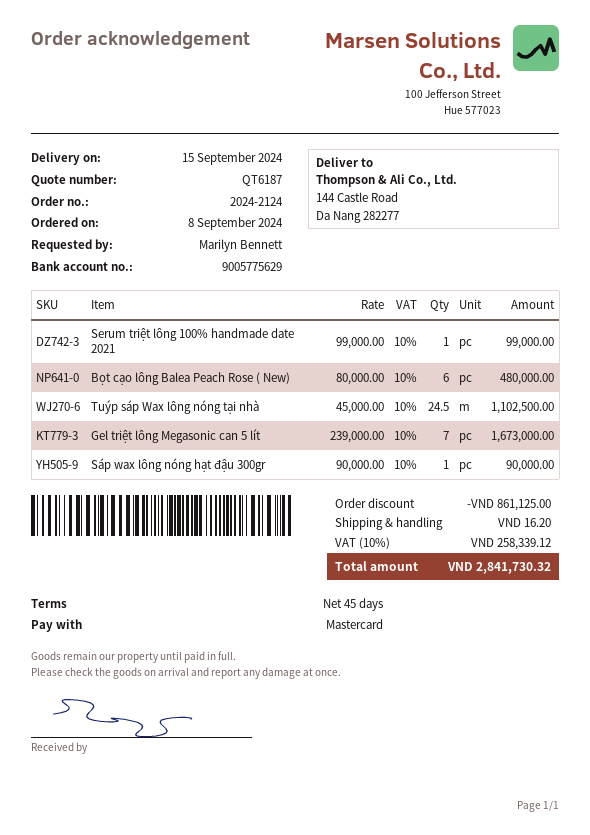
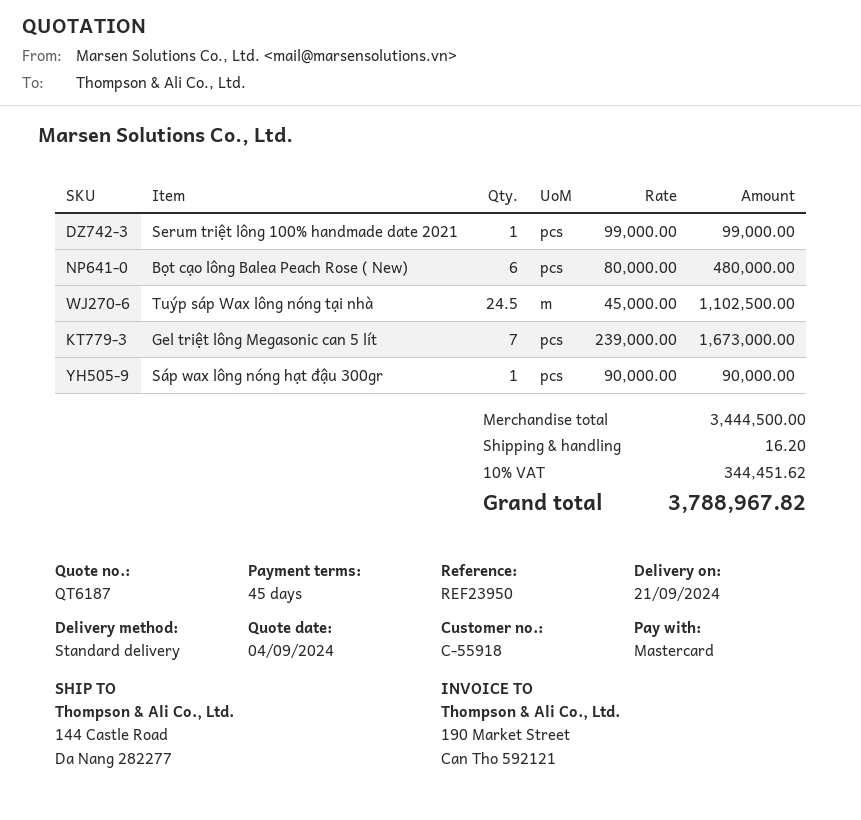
delivery date: 2024-09-15 -> 2024-09-21
discount: 861125.00 -> none
tax: 10% = 258339.12 -> 10% = 344451.62
total: 2841730.32 -> 3788967.82

